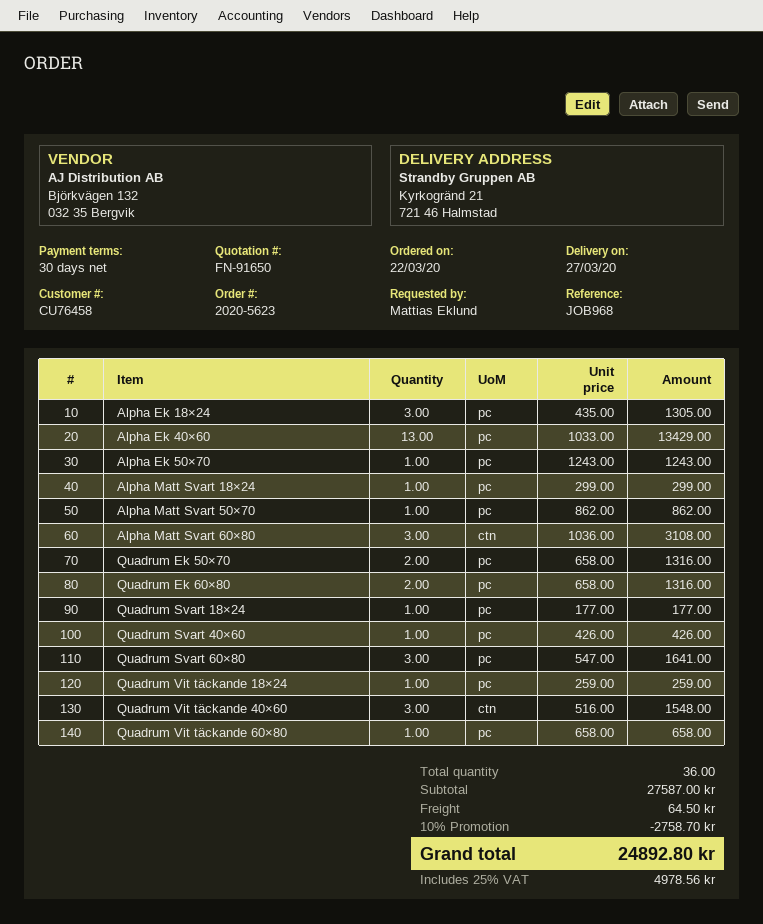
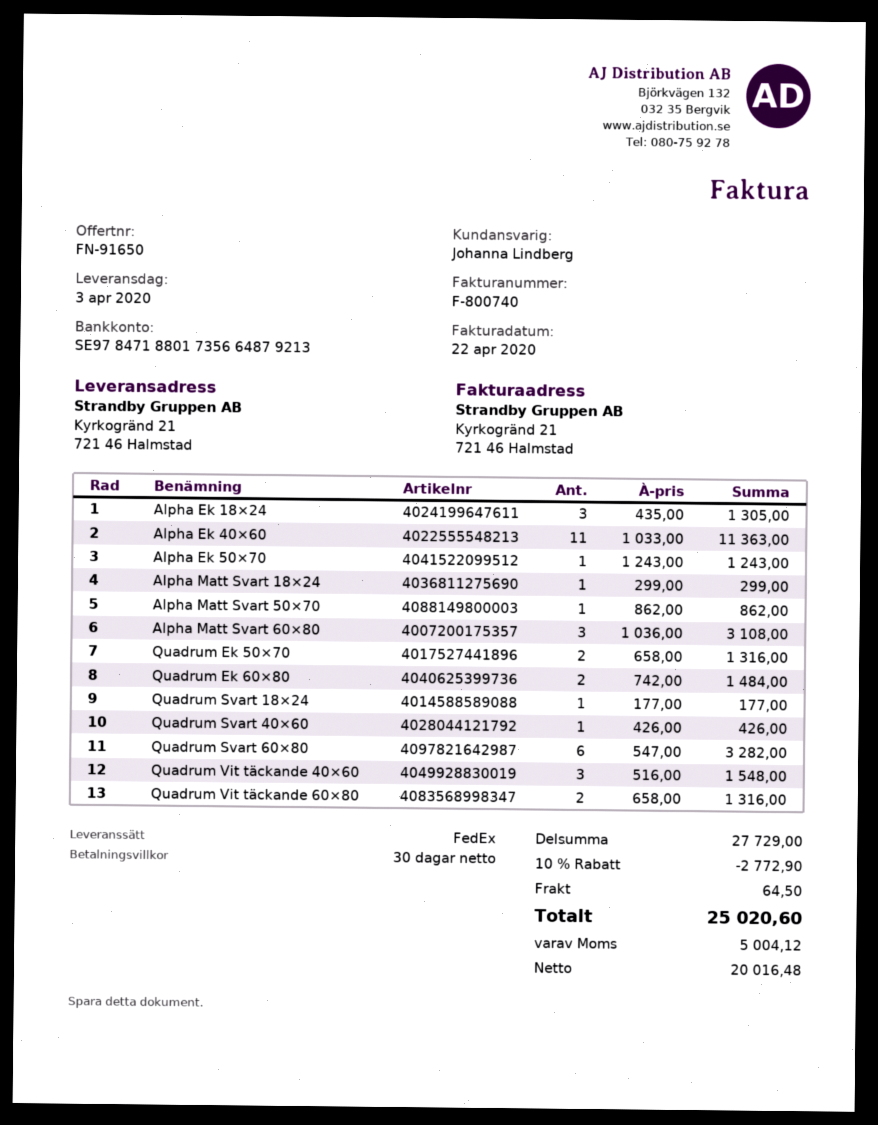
delivery date: 2020-03-27 -> 2020-04-03
Alpha Ek 40×60: 13 x 1033.00 = 13429.00 -> 11 x 1033.00 = 11363.00
Quadrum Ek 60×80: 2 x 658.00 = 1316.00 -> 2 x 742.00 = 1484.00
Quadrum Svart 60×80: 3 x 547.00 = 1641.00 -> 6 x 547.00 = 3282.00
Quadrum Vit täckande 18×24: 1 x 259.00 = 259.00 -> none
Quadrum Vit täckande 60×80: 1 x 658.00 = 658.00 -> 2 x 658.00 = 1316.00
subtotal: 27587.00 -> 27729.00
discount: 10% = 2758.70 -> 10% = 2772.90
tax: 4978.56 -> 5004.12
total: 24892.80 -> 25020.60

